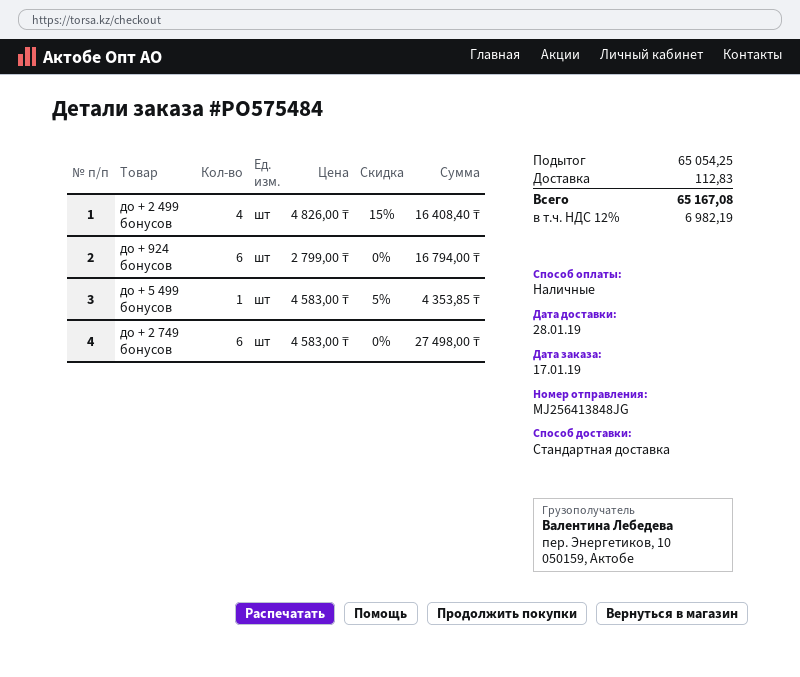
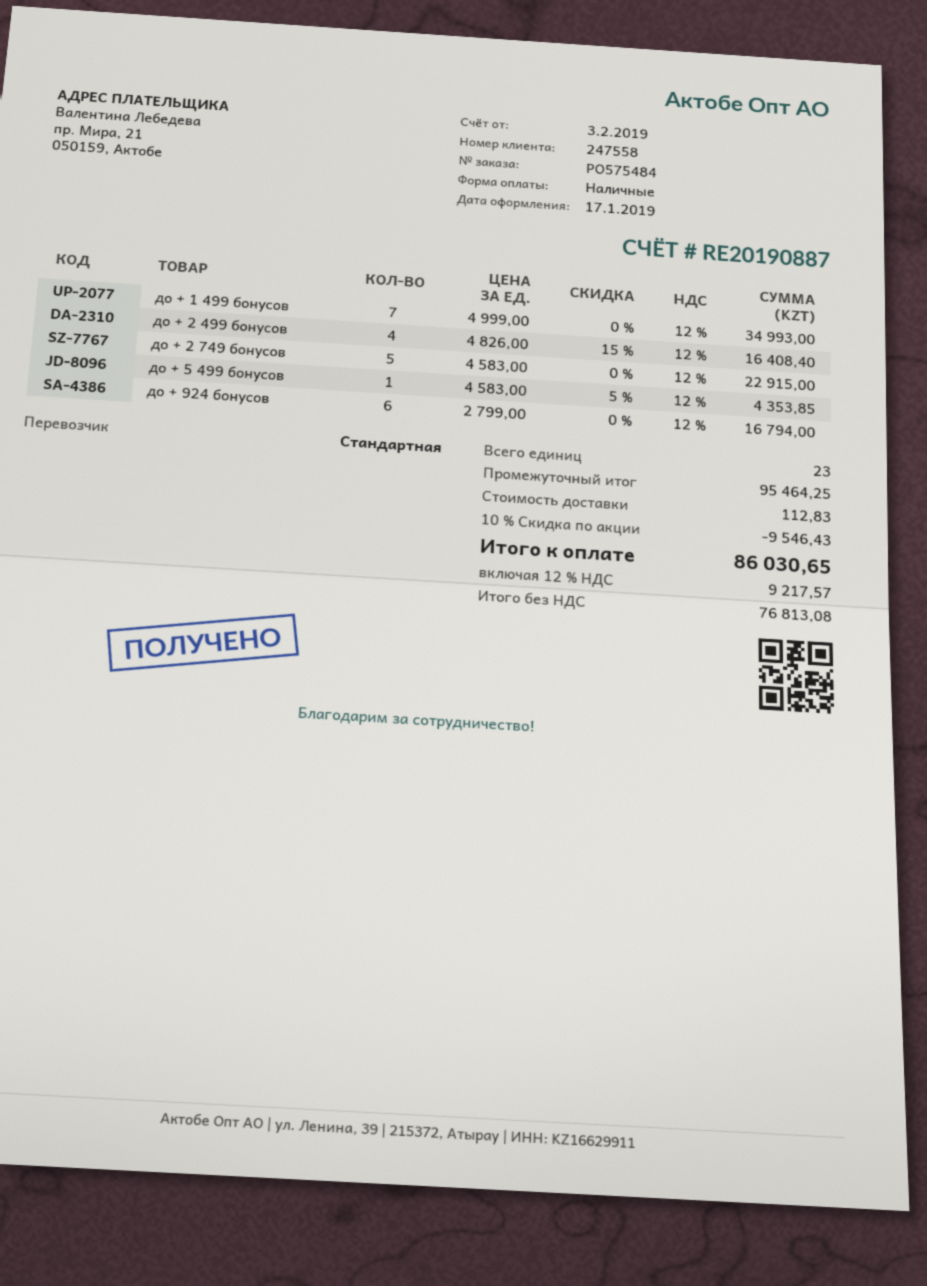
до + 2 749 бонусов: 6 x 4583.00 = 27498.00 -> 5 x 4583.00 = 22915.00
до + 1 499 бонусов: none -> 7 x 4999.00 = 34993.00
subtotal: 65054.25 -> 95464.25
discount: none -> 10% = 9546.43
tax: 12% = 6982.19 -> 12% = 9217.57
total: 65167.08 -> 86030.65

